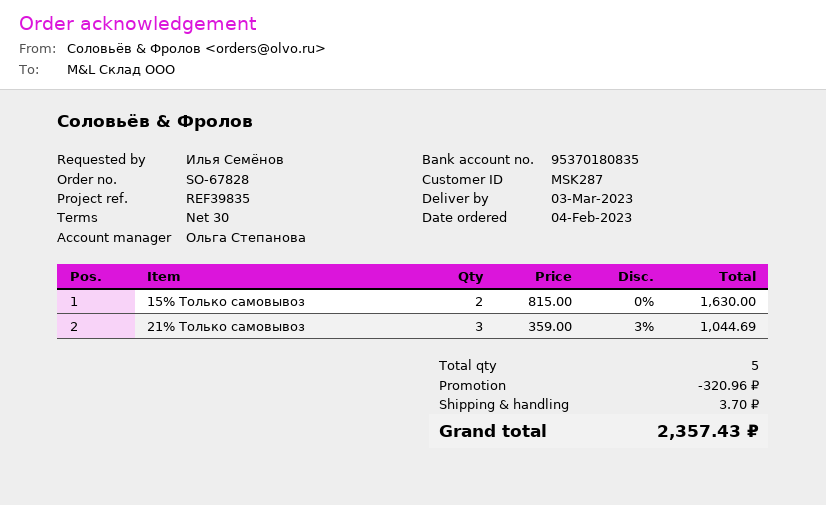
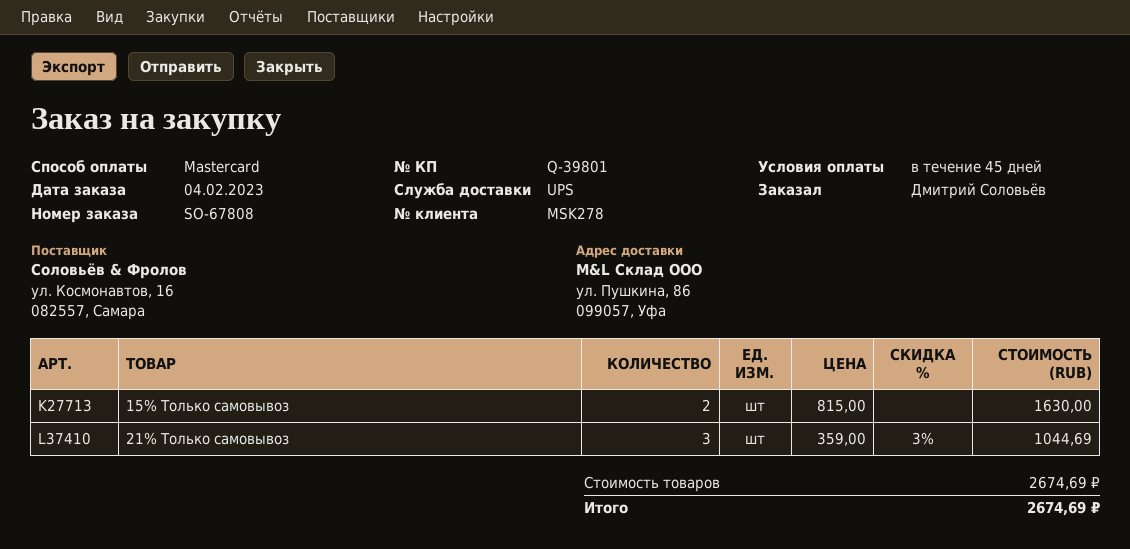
order number: SO-67828 -> SO-67808
payment terms: 30 days -> 45 days
customer number: MSK287 -> MSK278
ordered by: Илья Семёнов -> Дмитрий Соловьёв
discount: 320.96 -> none
shipping: 3.70 -> none
total: 2357.43 -> 2674.69

